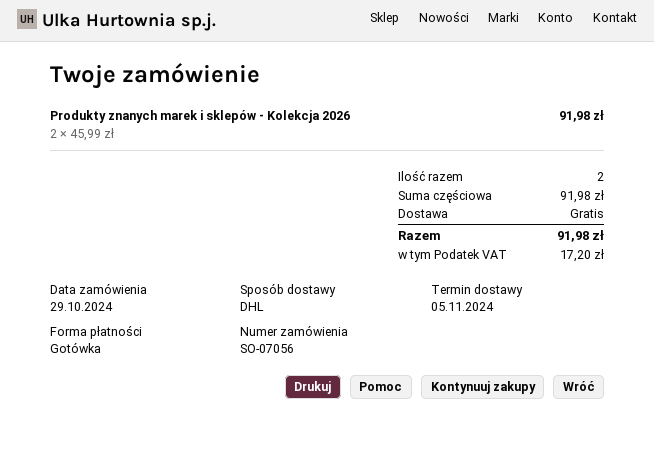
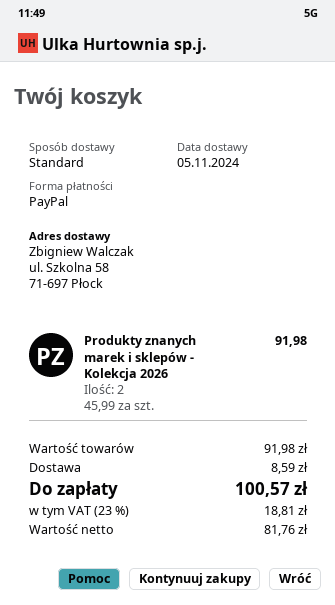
payment method: cash -> PayPal
shipping method: DHL -> standard
shipping: 0.00 -> 8.59
tax: 17.20 -> 18.81
total: 91.98 -> 100.57

